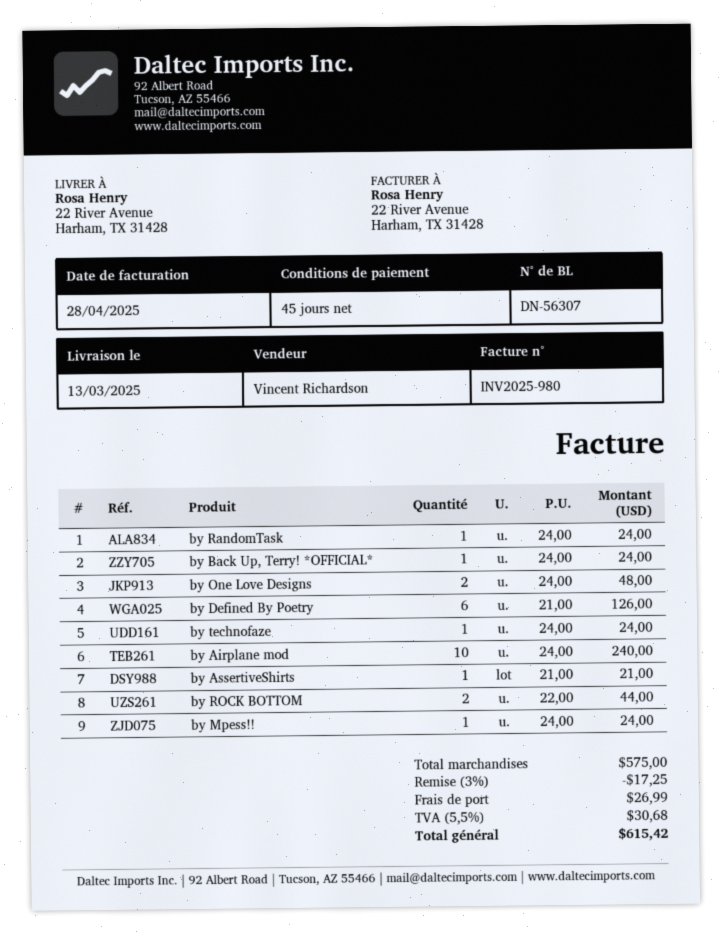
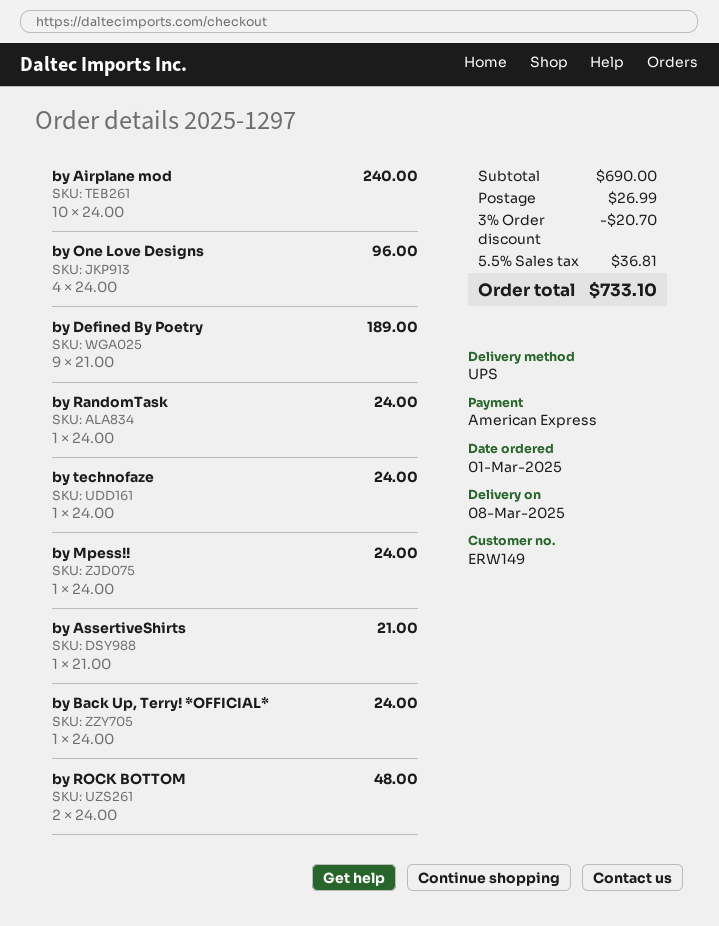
delivery date: 2025-03-13 -> 2025-03-08
by One Love Designs: 2 x 24.00 = 48.00 -> 4 x 24.00 = 96.00
by Defined By Poetry: 6 x 21.00 = 126.00 -> 9 x 21.00 = 189.00
by ROCK BOTTOM: 2 x 22.00 = 44.00 -> 2 x 24.00 = 48.00
subtotal: 575.00 -> 690.00
discount: 3% = 17.25 -> 3% = 20.70
tax: 5.5% = 30.68 -> 5.5% = 36.81
total: 615.42 -> 733.10

